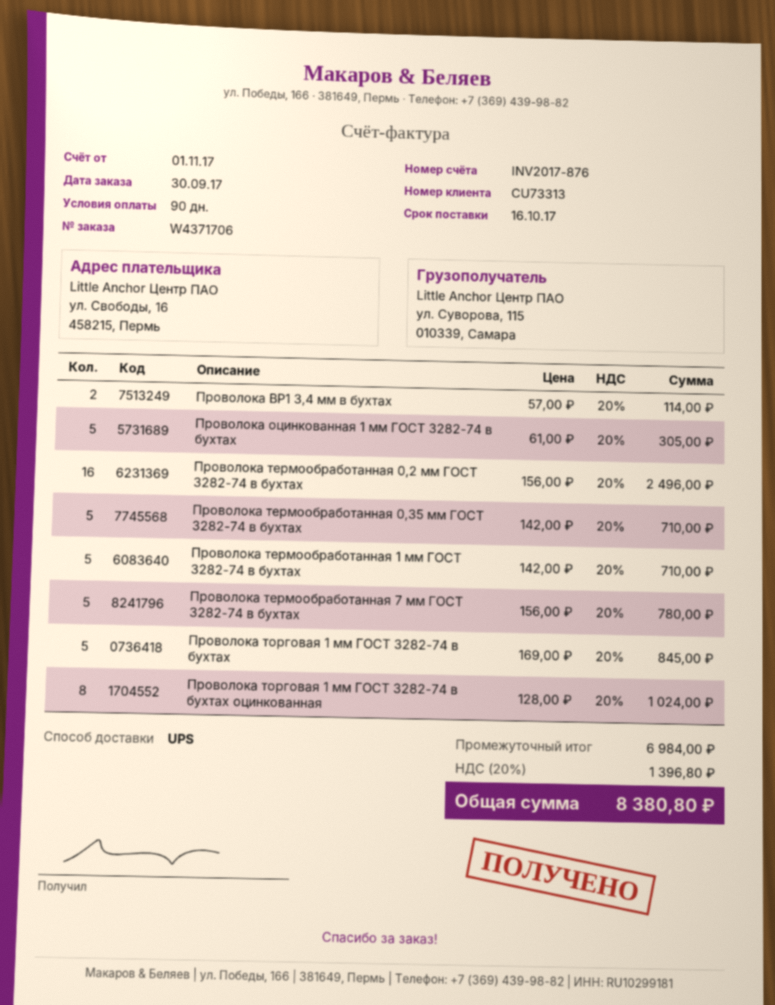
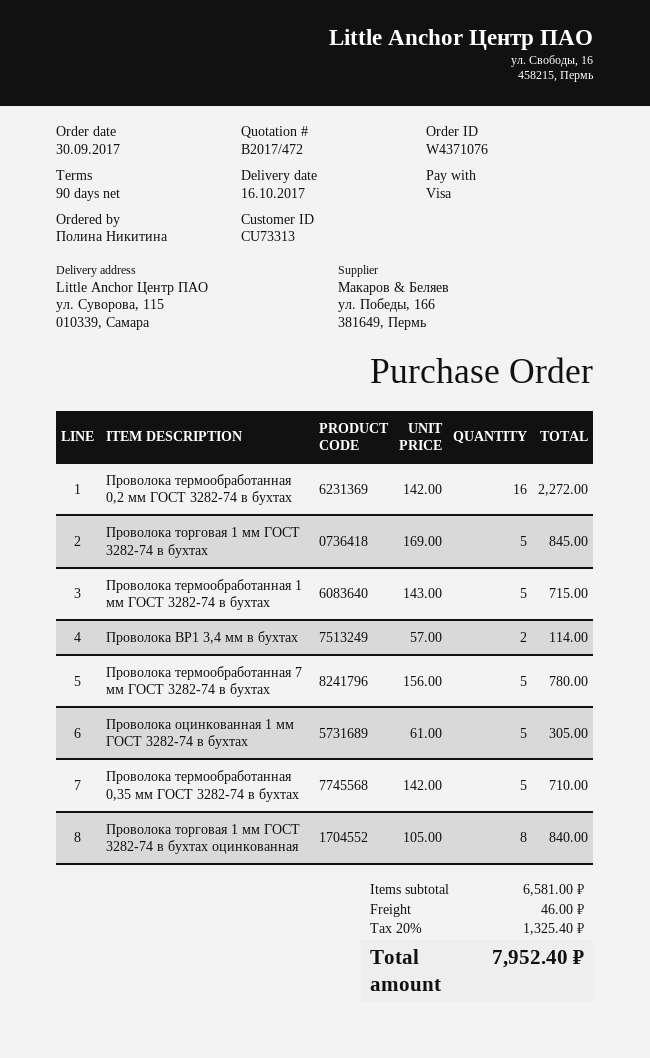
order number: W4371706 -> W4371076
Проволока термообработанная 0,2 мм ГОСТ 3282-74 в бухтах: 16 x 156.00 = 2496.00 -> 16 x 142.00 = 2272.00
Проволока термообработанная 1 мм ГОСТ 3282-74 в бухтах: 5 x 142.00 = 710.00 -> 5 x 143.00 = 715.00
Проволока торговая 1 мм ГОСТ 3282-74 в бухтах оцинкованная: 8 x 128.00 = 1024.00 -> 8 x 105.00 = 840.00
subtotal: 6984.00 -> 6581.00
shipping: none -> 46.00
tax: 20% = 1396.80 -> 20% = 1325.40
total: 8380.80 -> 7952.40

